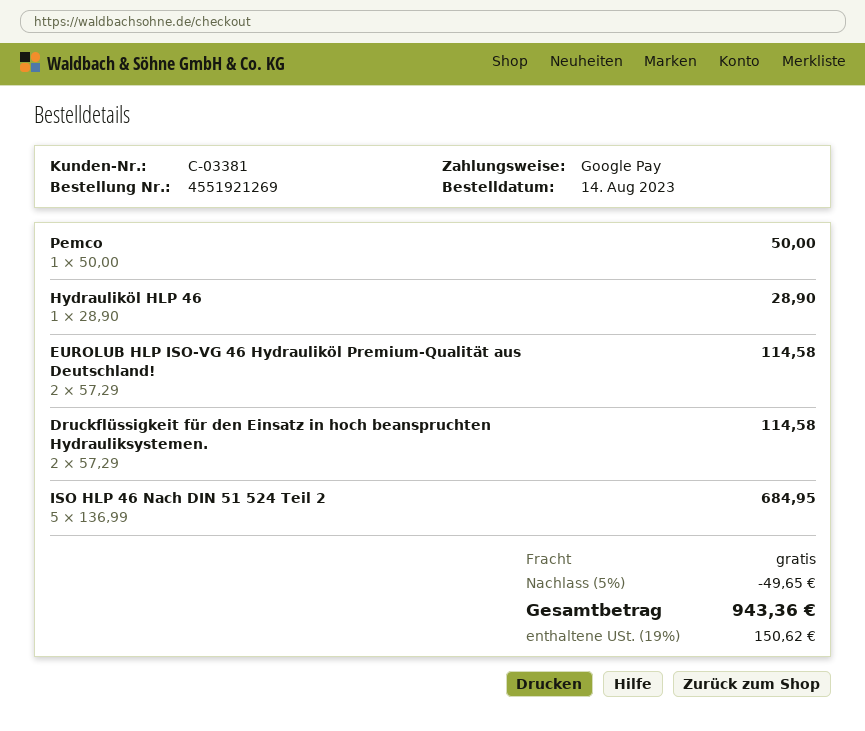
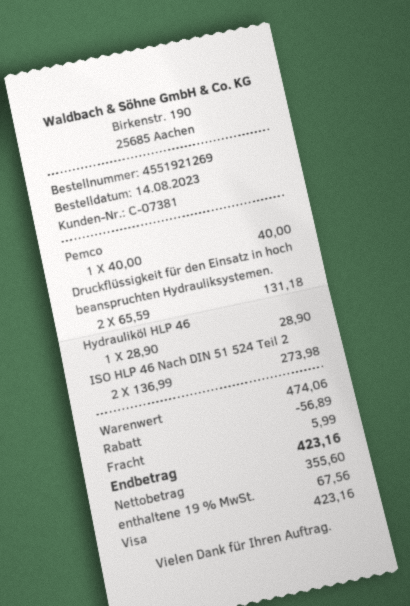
customer number: C-03381 -> C-07381
payment method: Google Pay -> Visa
Pemco: 1 x 50.00 = 50.00 -> 1 x 40.00 = 40.00
EUROLUB HLP ISO-VG 46 Hydrauliköl Premium-Qualität aus Deutschland!: 2 x 57.29 = 114.58 -> none
Druckflüssigkeit für den Einsatz in hoch beanspruchten Hydrauliksystemen.: 2 x 57.29 = 114.58 -> 2 x 65.59 = 131.18
ISO HLP 46 Nach DIN 51 524 Teil 2: 5 x 136.99 = 684.95 -> 2 x 136.99 = 273.98
discount: 49.65 -> 56.89
shipping: 0.00 -> 5.99
tax: 19% = 150.62 -> 19% = 67.56
total: 943.36 -> 423.16

